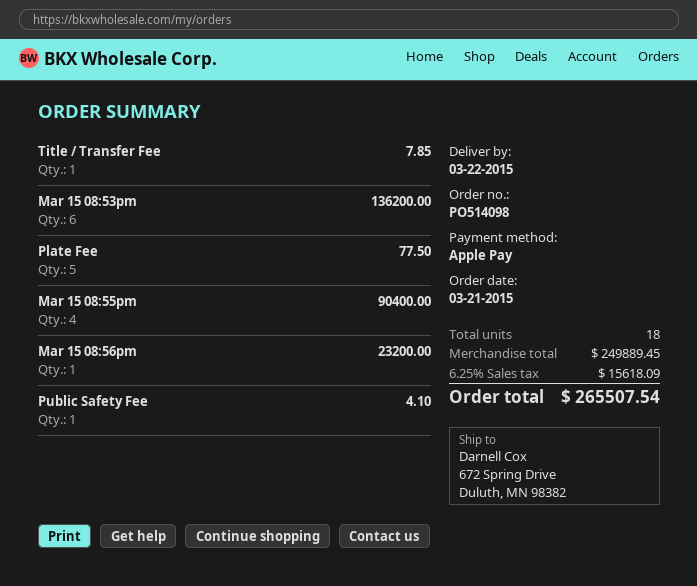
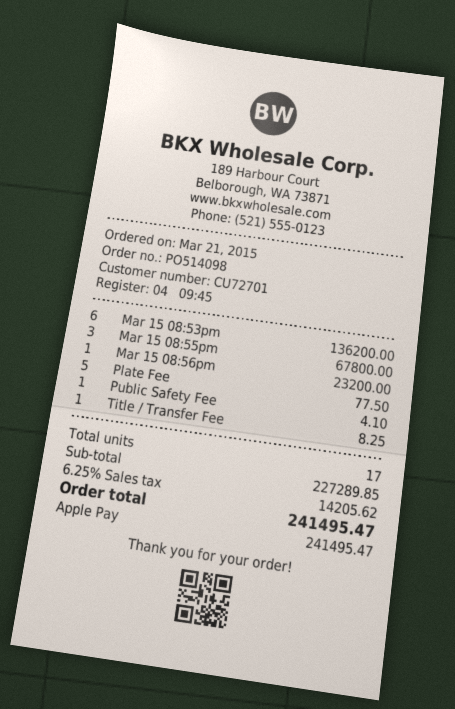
Title / Transfer Fee: 1 for 7.85 -> 1 for 8.25
Mar 15 08:55pm: 4 for 90400.00 -> 3 for 67800.00
total quantity: 18 -> 17
subtotal: 249889.45 -> 227289.85
tax: 6.25% = 15618.09 -> 6.25% = 14205.62
total: 265507.54 -> 241495.47

